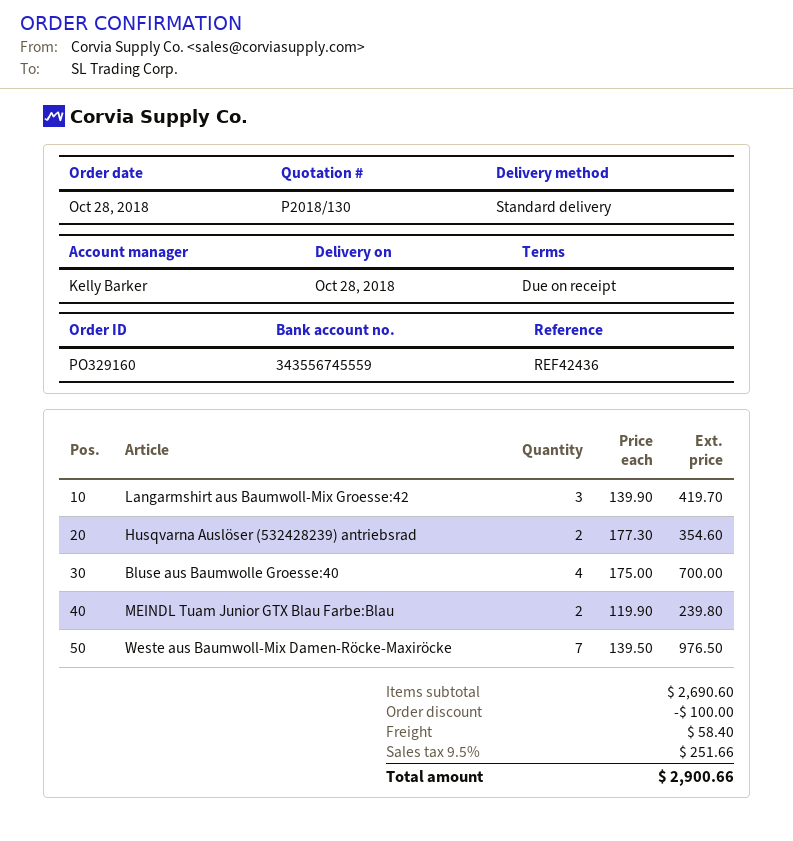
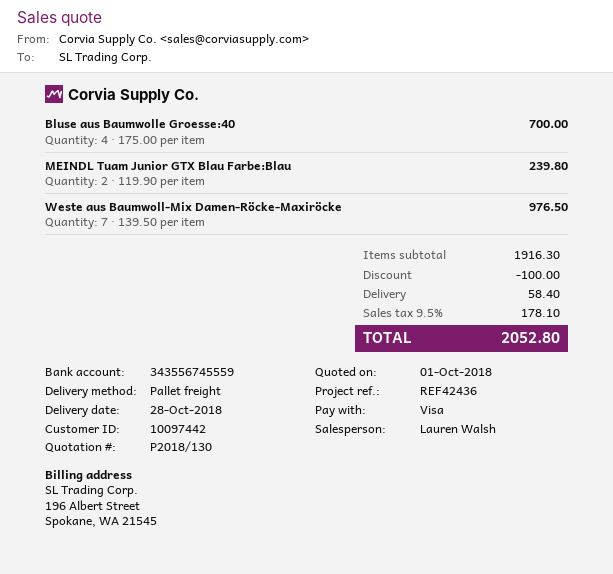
sales rep: Kelly Barker -> Lauren Walsh
shipping method: standard -> pallet freight
Langarmshirt aus Baumwoll-Mix Groesse:42: 3 x 139.90 = 419.70 -> none
Husqvarna Auslöser (532428239) antriebsrad: 2 x 177.30 = 354.60 -> none
subtotal: 2690.60 -> 1916.30
tax: 9.5% = 251.66 -> 9.5% = 178.10
total: 2900.66 -> 2052.80

